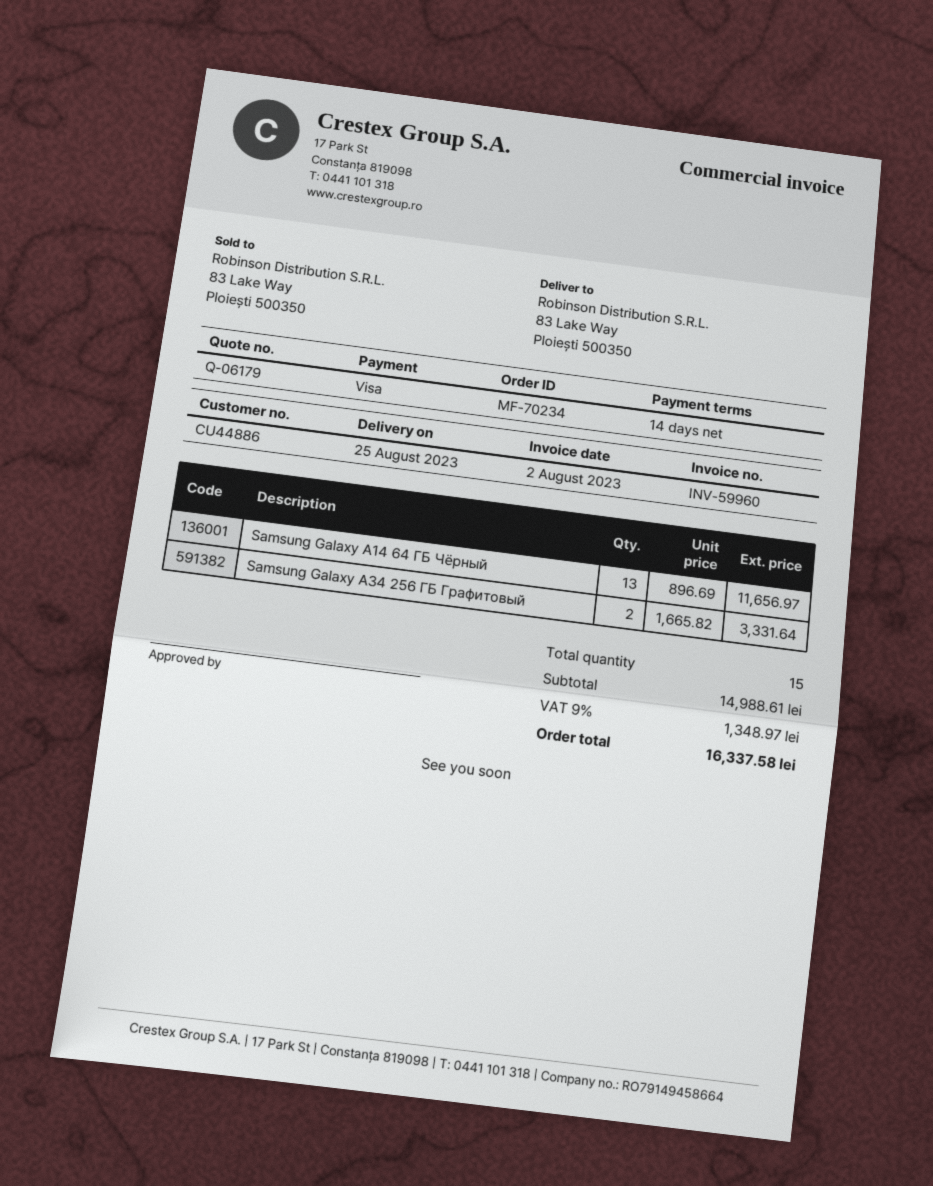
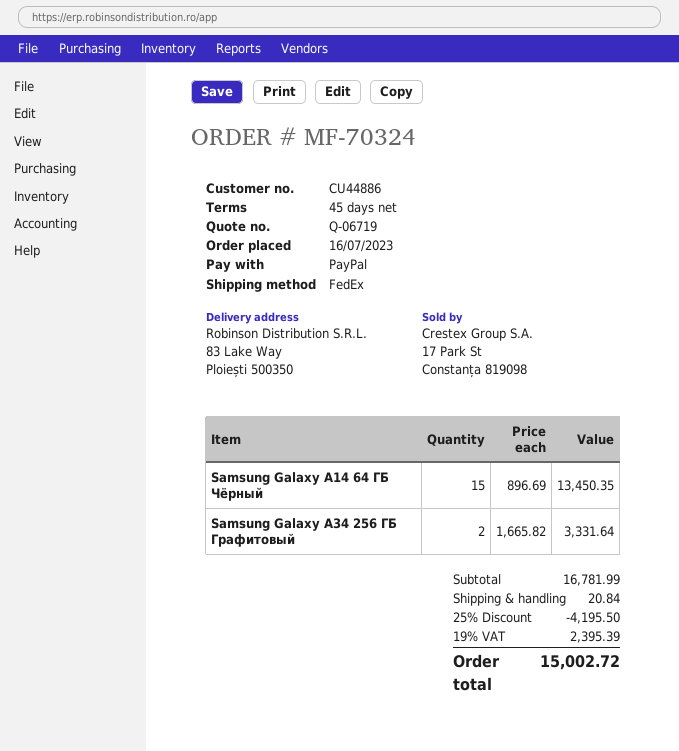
quote number: Q-06179 -> Q-06719
order number: MF-70234 -> MF-70324
payment terms: 14 days -> 45 days
payment method: Visa -> PayPal
Samsung Galaxy A14 64 ГБ Чёрный: 13 x 896.69 = 11656.97 -> 15 x 896.69 = 13450.35
subtotal: 14988.61 -> 16781.99
discount: none -> 25% = 4195.50
shipping: none -> 20.84
tax: 9% = 1348.97 -> 19% = 2395.39
total: 16337.58 -> 15002.72

